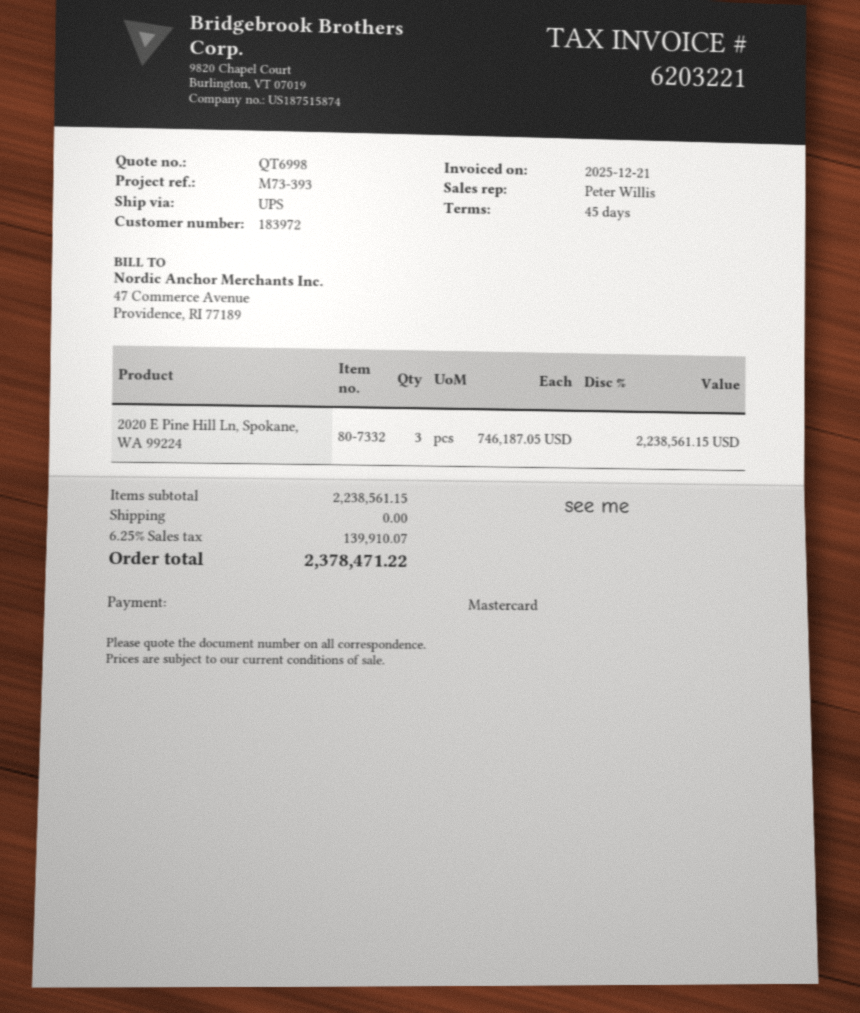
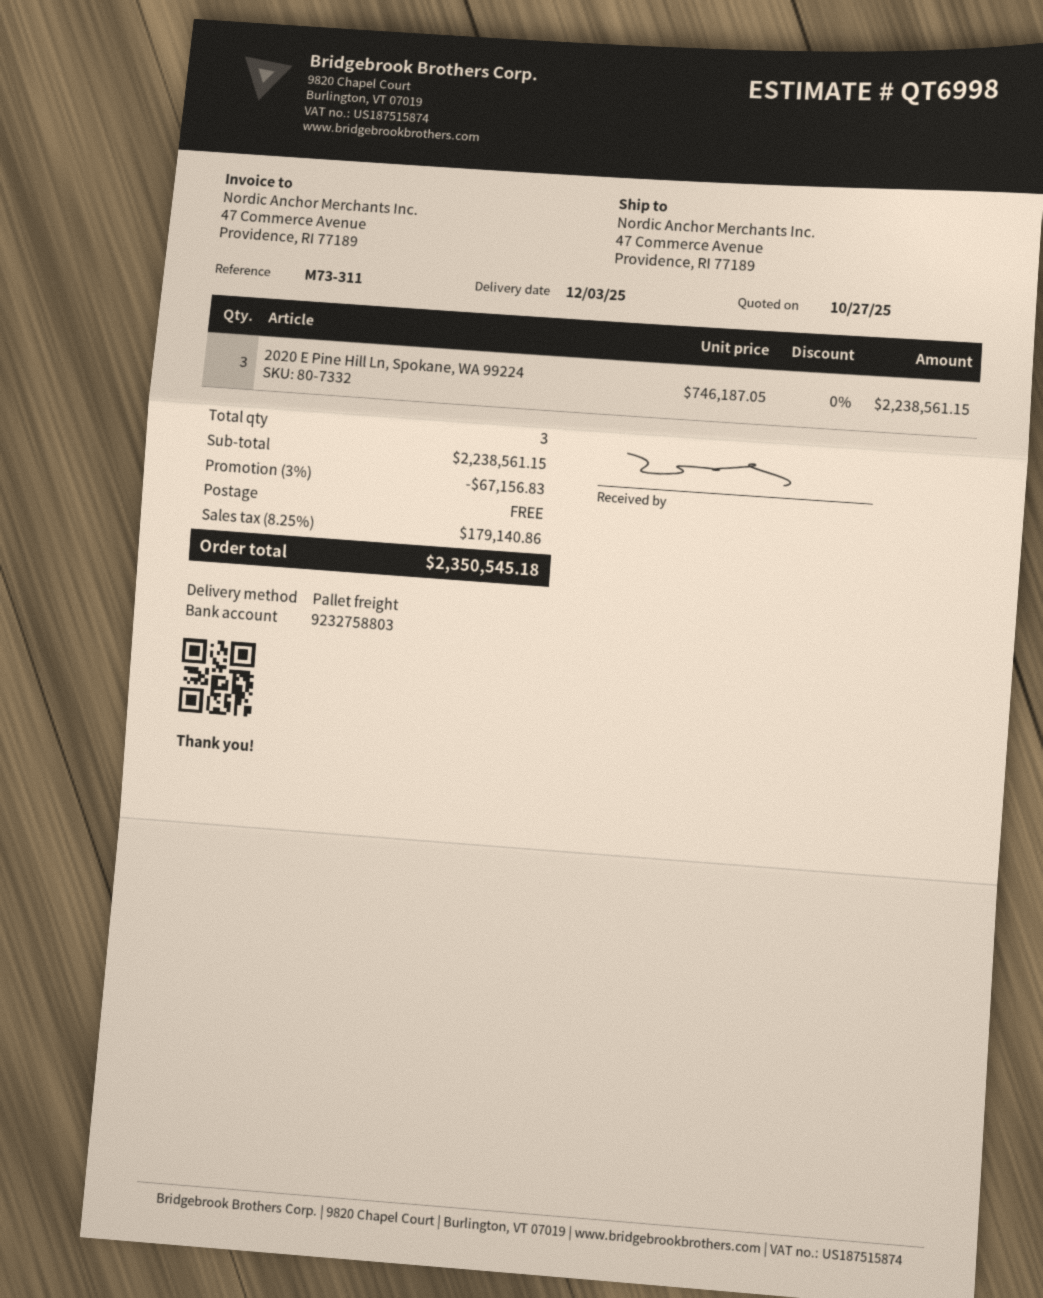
reference: M73-393 -> M73-311
shipping method: UPS -> pallet freight
discount: none -> 3% = 67156.83
tax: 6.25% = 139910.07 -> 8.25% = 179140.86
total: 2378471.22 -> 2350545.18

